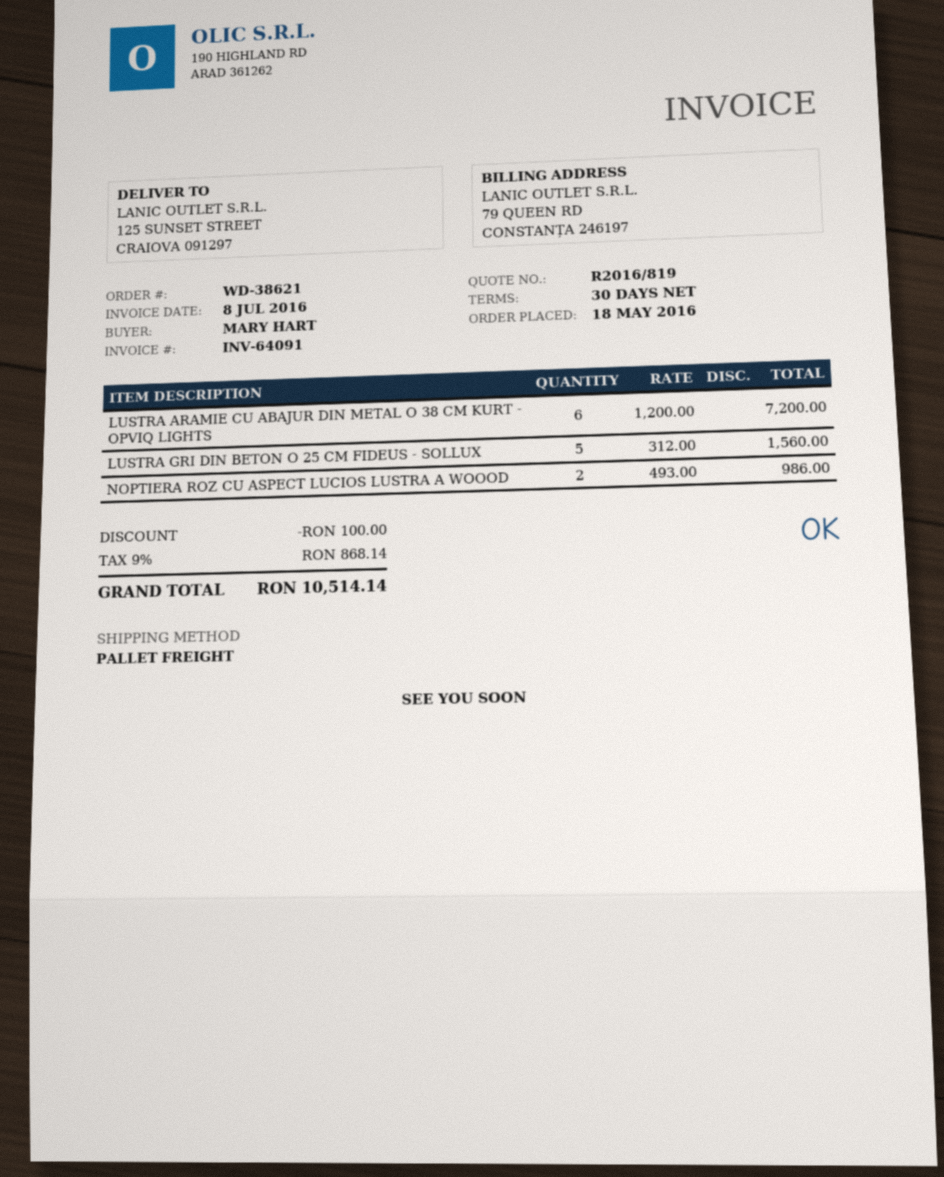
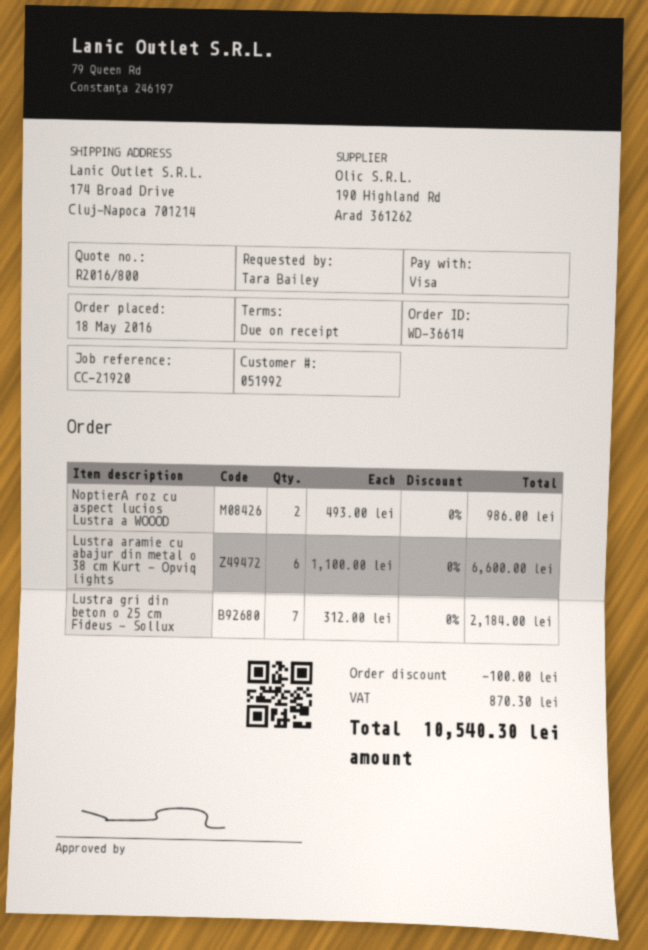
quote number: R2016/819 -> R2016/800
order number: WD-38621 -> WD-36614
payment terms: 30 days -> on receipt
ordered by: MARY HART -> Tara Bailey
ship to: 125 SUNSET STREET, CRAIOVA 091297 -> 174 Broad Drive, Cluj-Napoca 701214
LUSTRA ARAMIE CU ABAJUR DIN METAL O 38 CM KURT - OPVIQ LIGHTS: 6 x 1200.00 = 7200.00 -> 6 x 1100.00 = 6600.00
LUSTRA GRI DIN BETON O 25 CM FIDEUS - SOLLUX: 5 x 312.00 = 1560.00 -> 7 x 312.00 = 2184.00
tax: 868.14 -> 870.30
total: 10514.14 -> 10540.30

